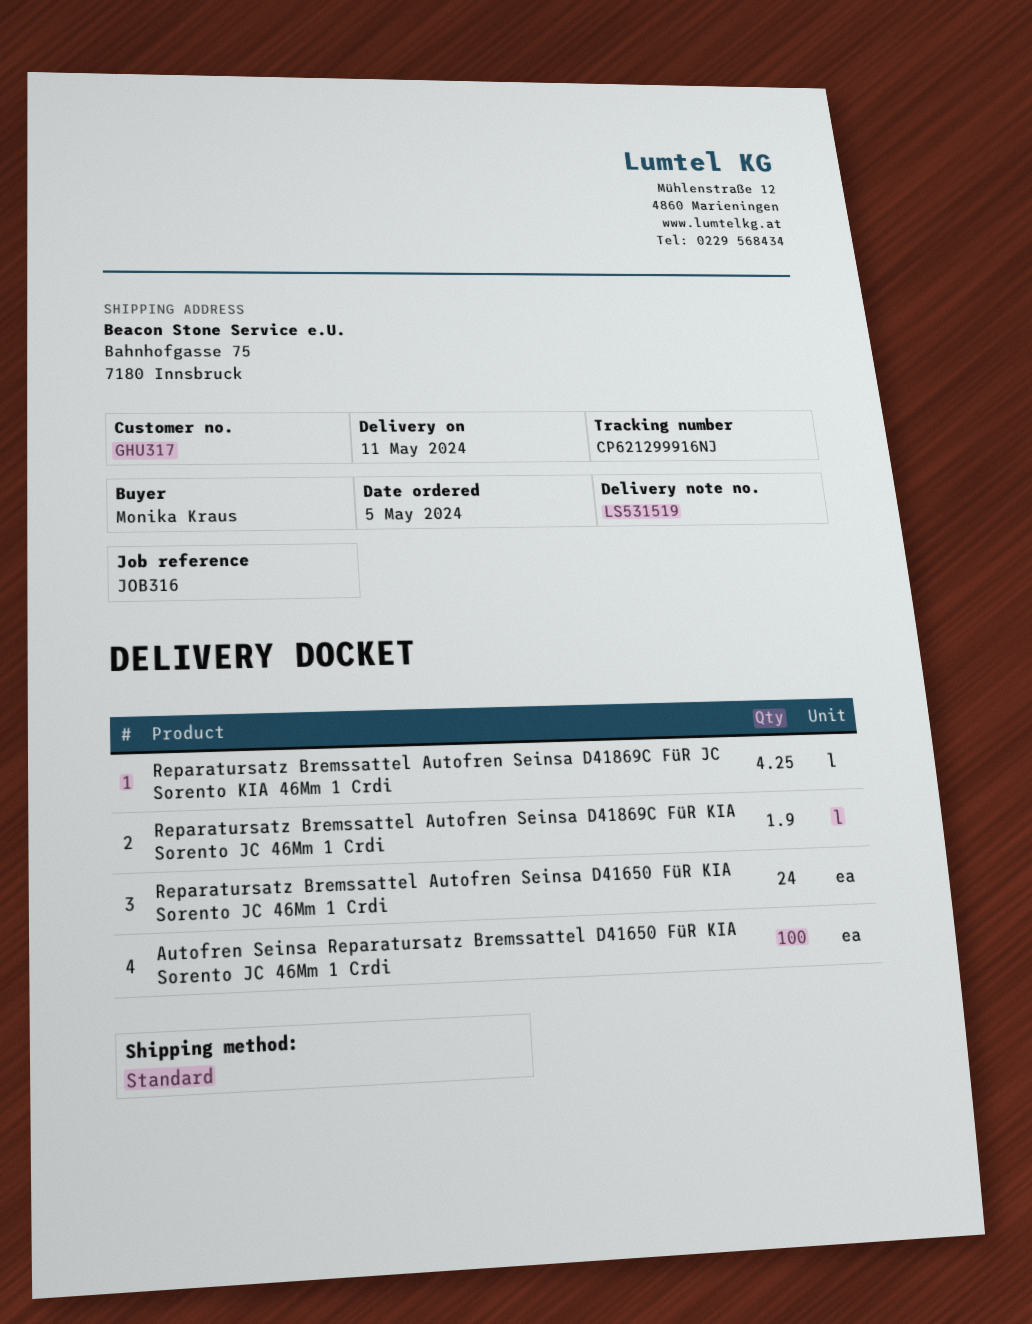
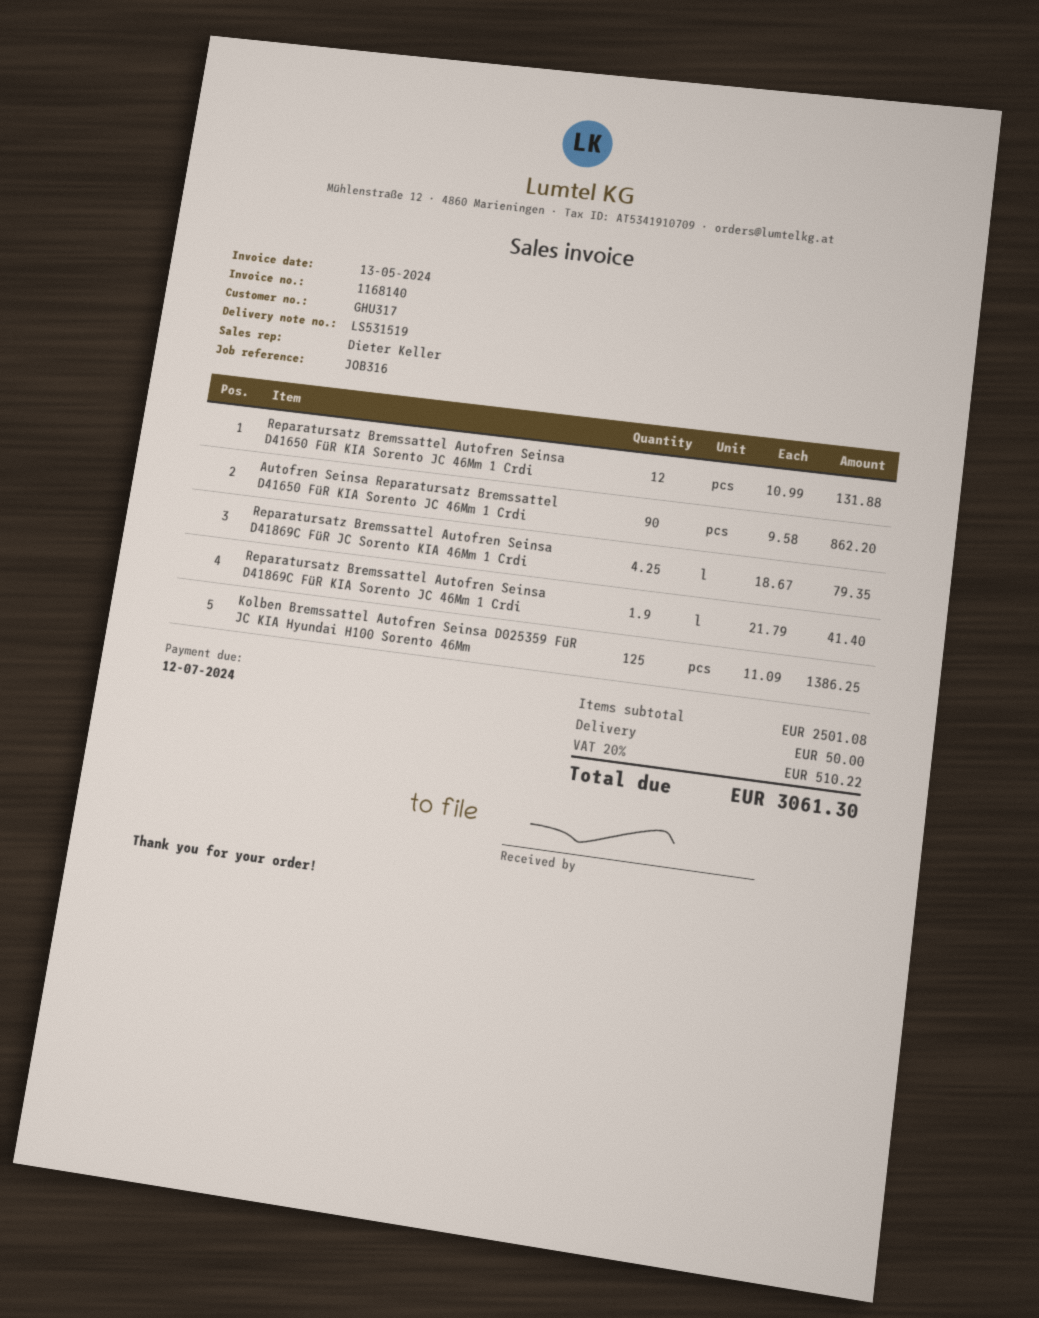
Reparatursatz Bremssattel Autofren Seinsa D41650 FüR KIA Sorento JC 46Mm 1 Crdi: 24 -> 12
Autofren Seinsa Reparatursatz Bremssattel D41650 FüR KIA Sorento JC 46Mm 1 Crdi: 100 -> 90
Kolben Bremssattel Autofren Seinsa D025359 FüR JC KIA Hyundai H100 Sorento 46Mm: none -> 125

